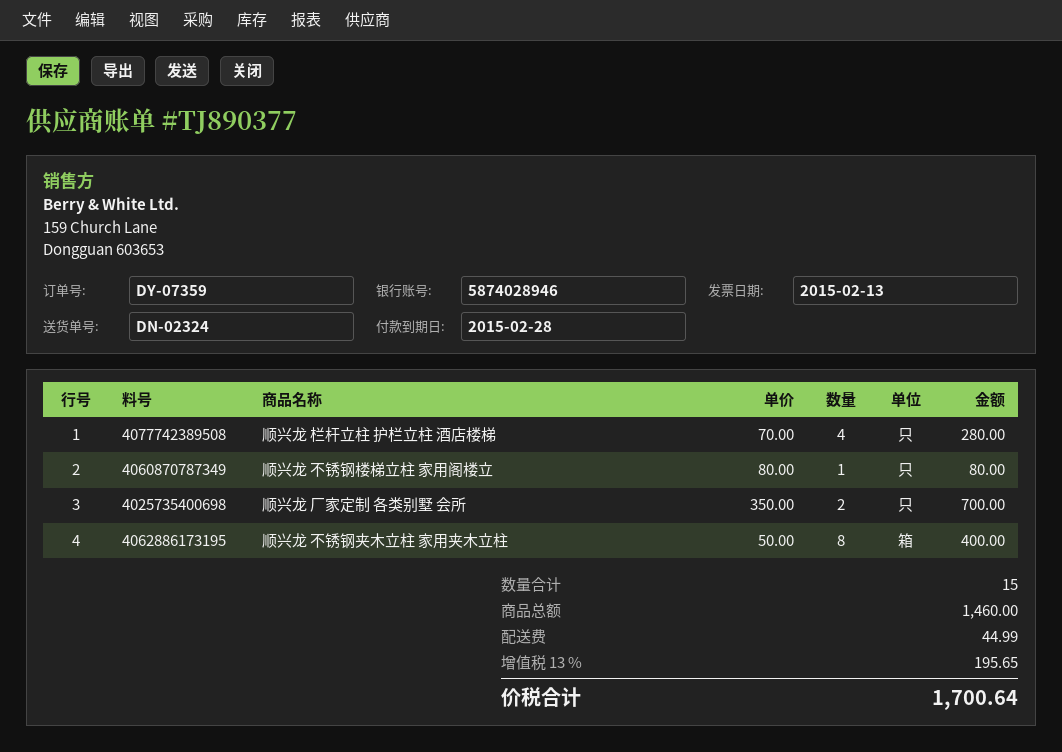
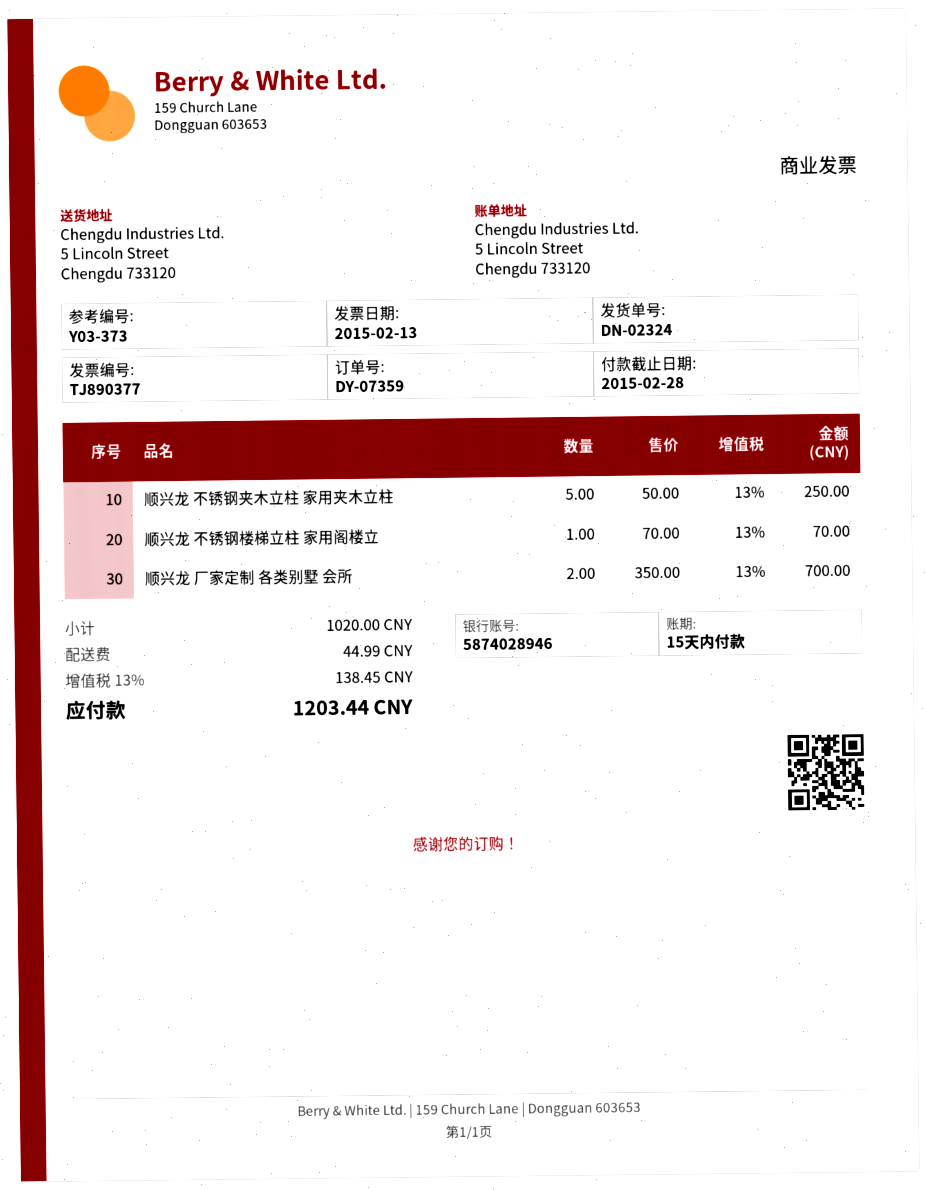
顺兴龙 栏杆立柱 护栏立柱 酒店楼梯: 4 x 70.00 = 280.00 -> none
顺兴龙 不锈钢楼梯立柱 家用阁楼立: 1 x 80.00 = 80.00 -> 1 x 70.00 = 70.00
顺兴龙 不锈钢夹木立柱 家用夹木立柱: 8 x 50.00 = 400.00 -> 5 x 50.00 = 250.00
subtotal: 1460.00 -> 1020.00
tax: 13% = 195.65 -> 13% = 138.45
total: 1700.64 -> 1203.44

